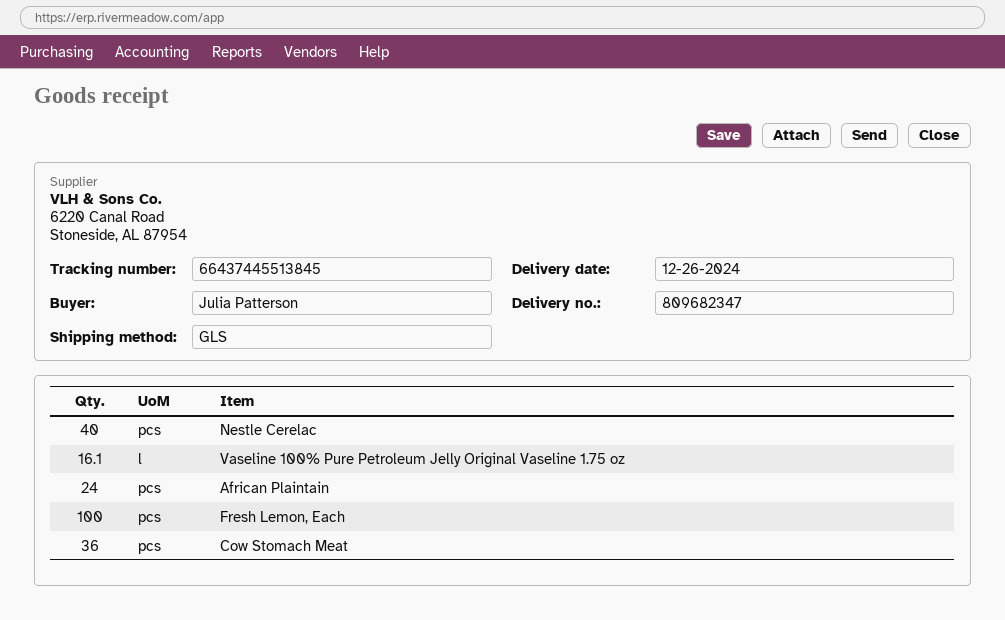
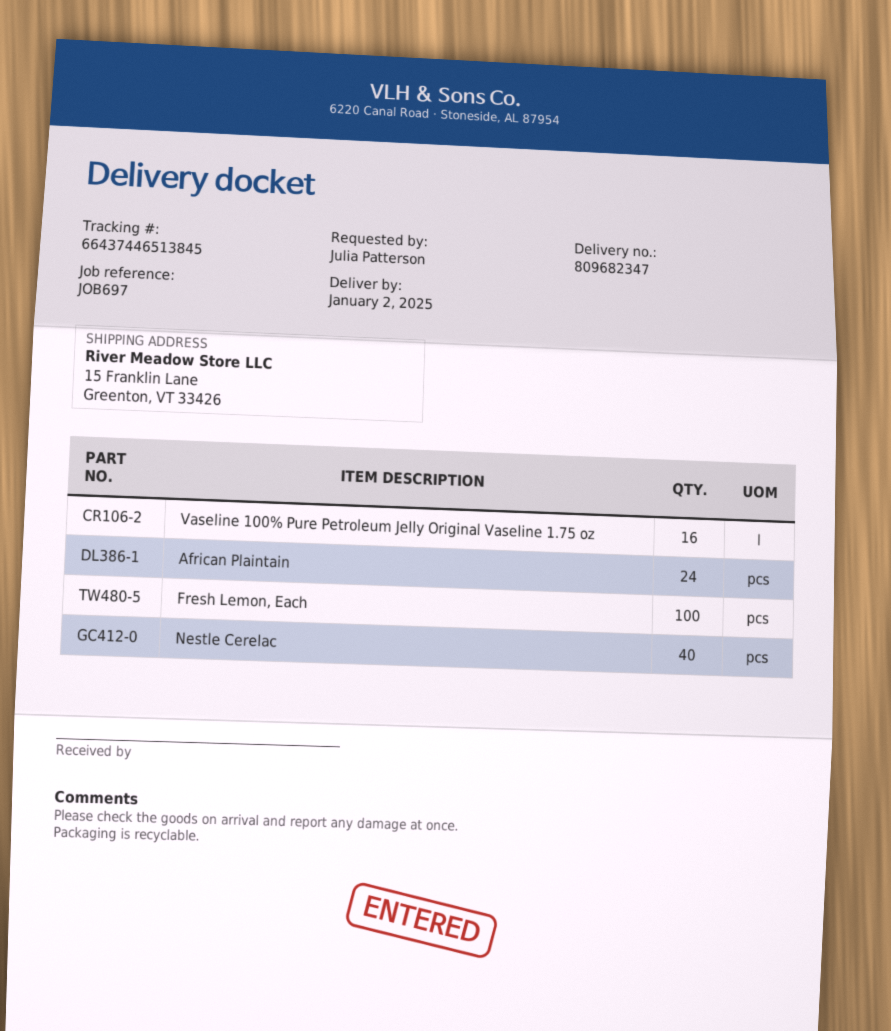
delivery date: 2024-12-26 -> 2025-01-02
tracking number: 66437445513845 -> 66437446513845
Vaseline 100% Pure Petroleum Jelly Original Vaseline 1.75 oz: 16.1 -> 16
Cow Stomach Meat: 36 -> none

